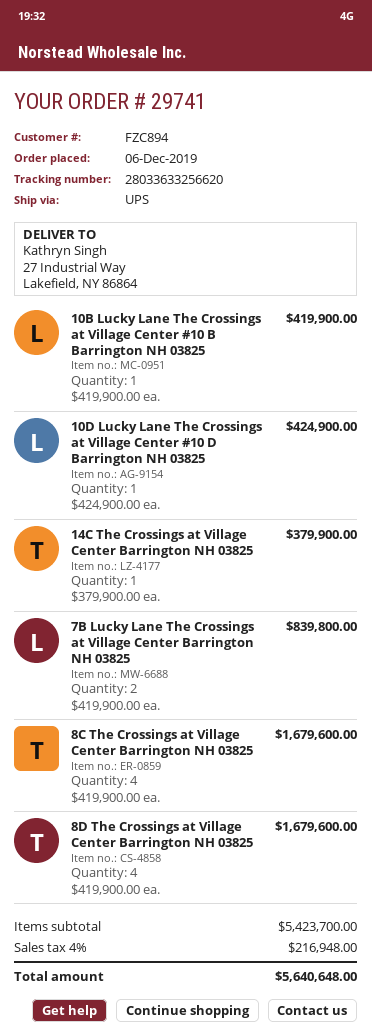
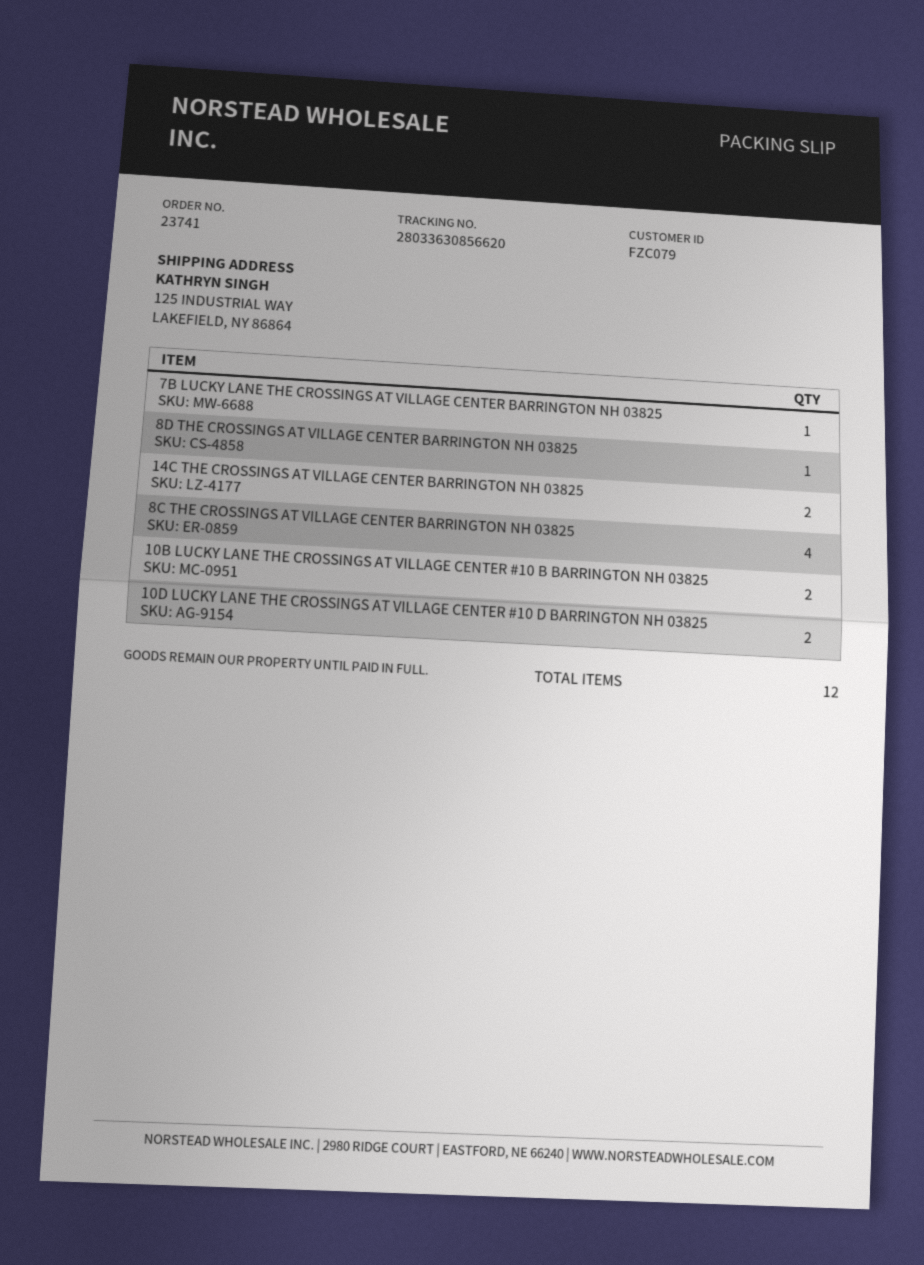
order number: 29741 -> 23741
customer number: FZC894 -> FZC079
tracking number: 28033633256620 -> 28033630856620
ship to: 27 Industrial Way, Lakefield, NY 86864 -> 125 INDUSTRIAL WAY, LAKEFIELD, NY 86864
10B Lucky Lane The Crossings at Village Center #10 B Barrington NH 03825: 1 -> 2
10D Lucky Lane The Crossings at Village Center #10 D Barrington NH 03825: 1 -> 2
14C The Crossings at Village Center Barrington NH 03825: 1 -> 2
7B Lucky Lane The Crossings at Village Center Barrington NH 03825: 2 -> 1
8D The Crossings at Village Center Barrington NH 03825: 4 -> 1

